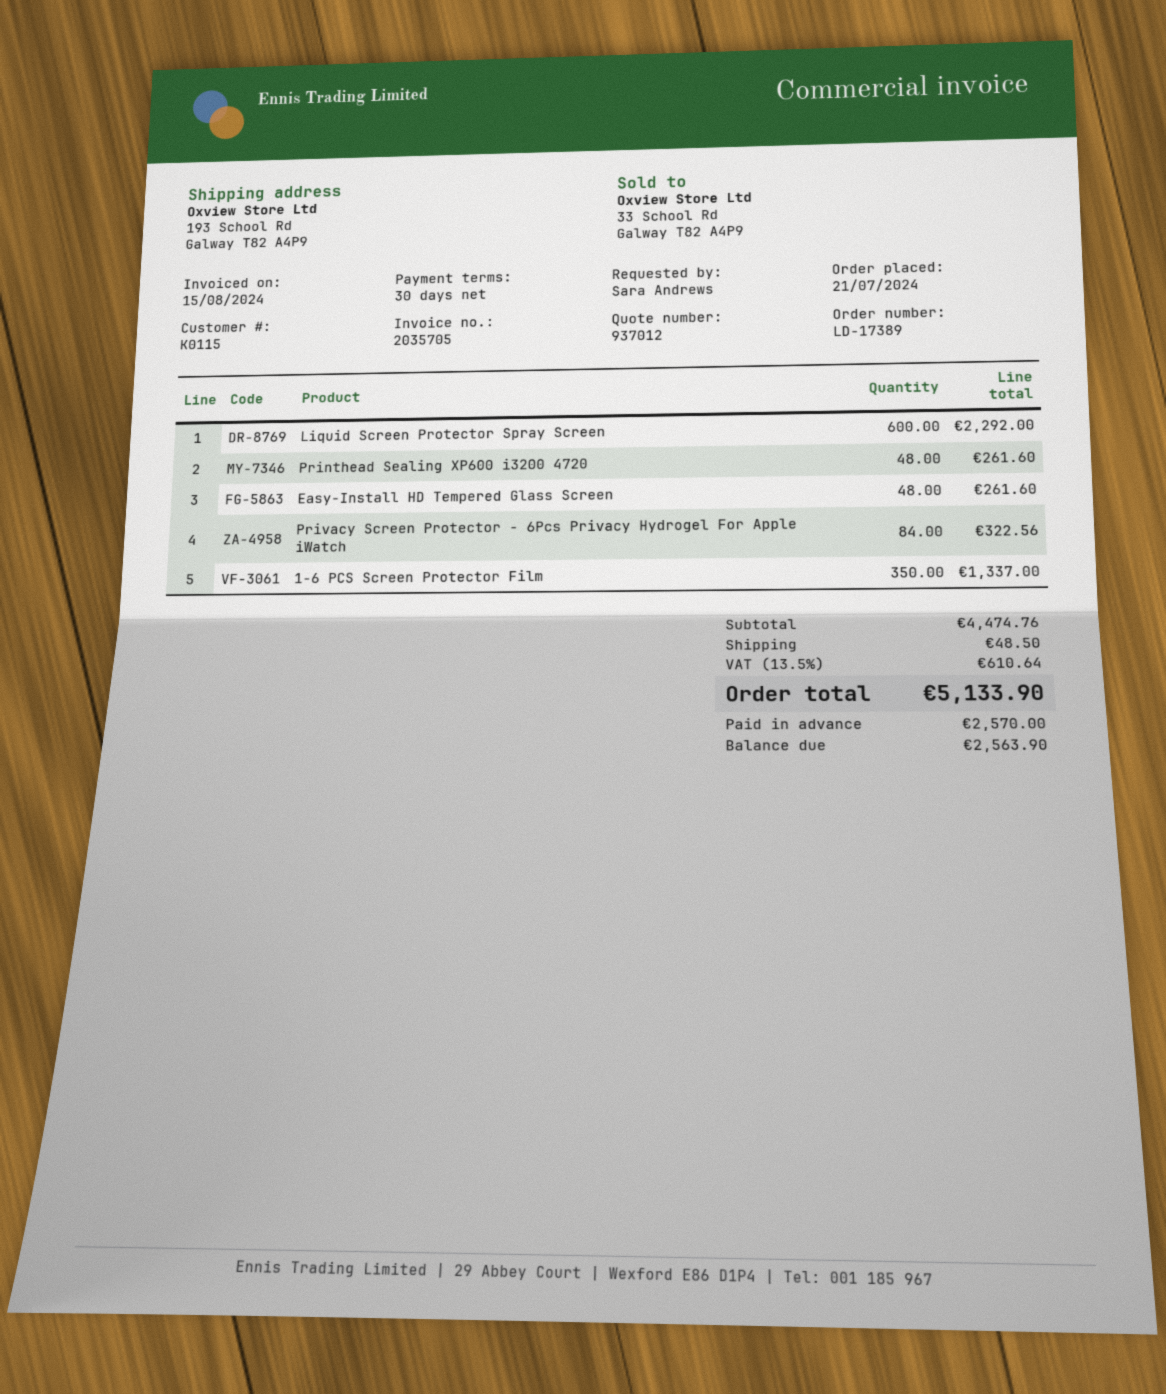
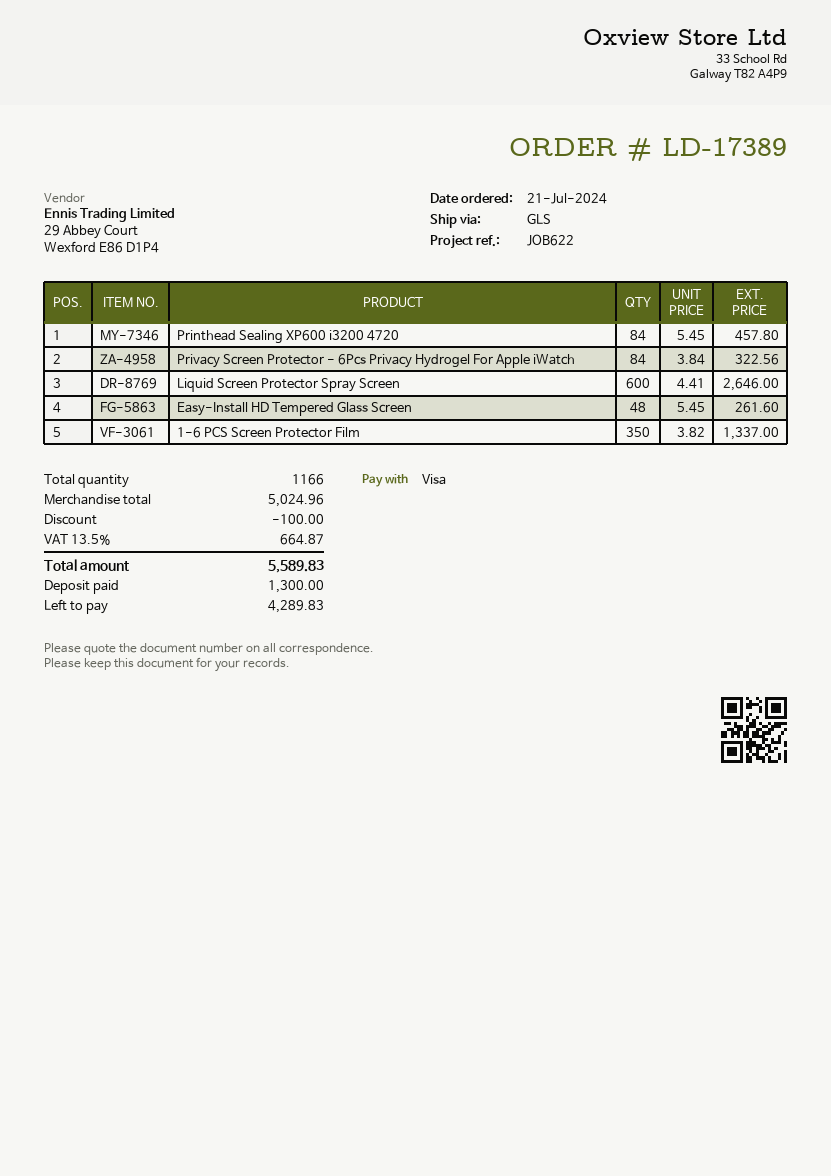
Liquid Screen Protector Spray Screen: 600 for 2292.00 -> 600 for 2646.00
Printhead Sealing XP600 i3200 4720: 48 for 261.60 -> 84 for 457.80
subtotal: 4474.76 -> 5024.96
discount: none -> 100.00
shipping: 48.50 -> none
tax: 13.5% = 610.64 -> 13.5% = 664.87
total: 5133.90 -> 5589.83
deposit: 2570.00 -> 1300.00
balance: 2563.90 -> 4289.83

